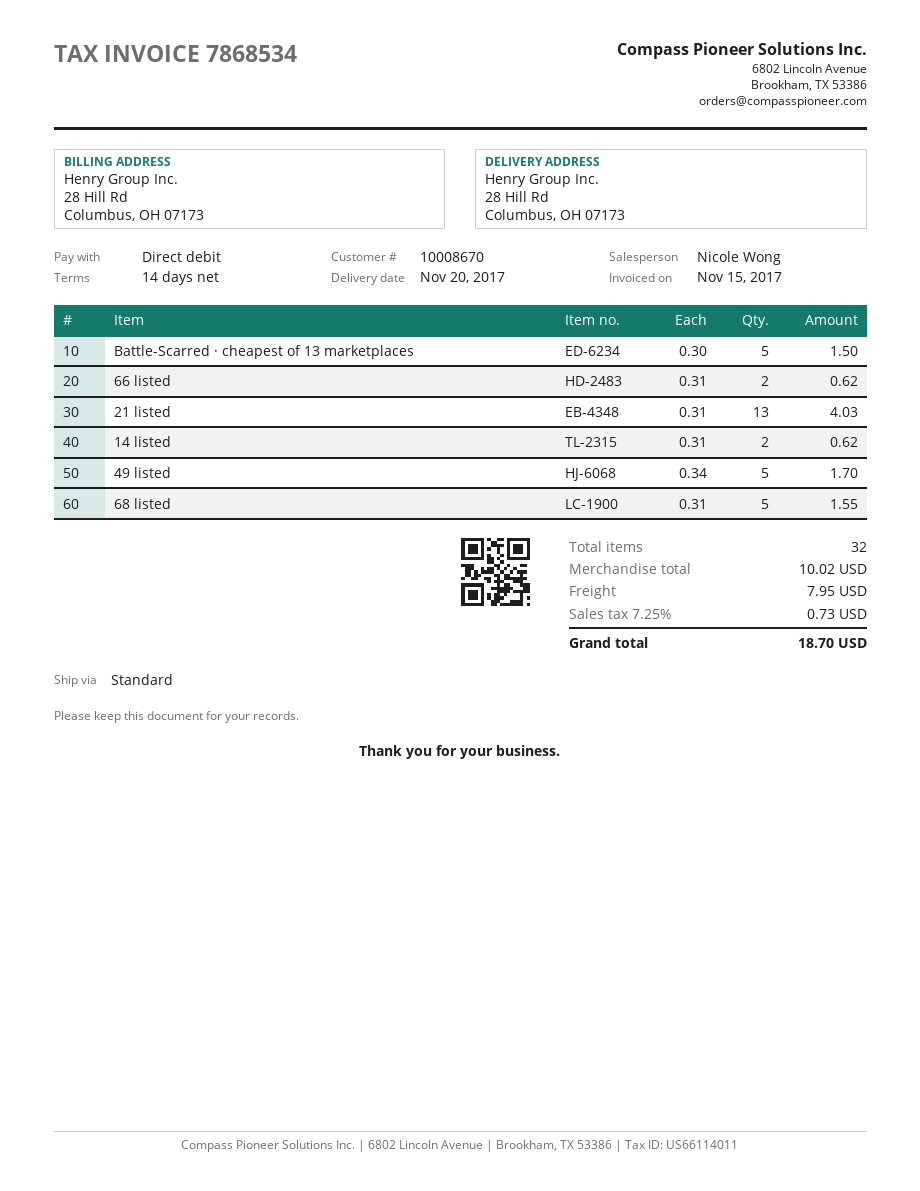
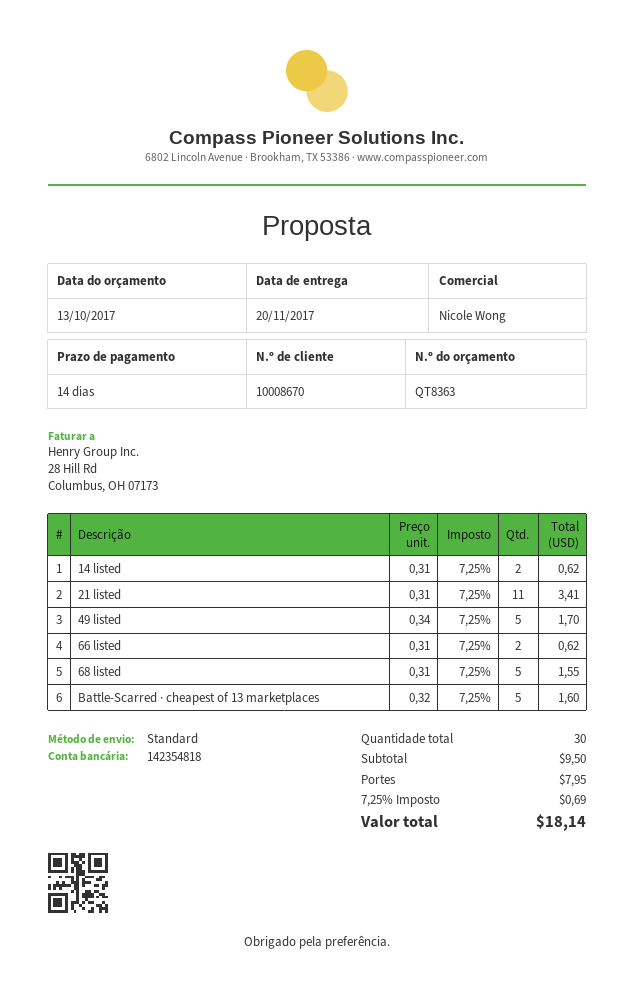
Battle-Scarred · cheapest of 13 marketplaces: 5 x 0.30 = 1.50 -> 5 x 0.32 = 1.60
21 listed: 13 x 0.31 = 4.03 -> 11 x 0.31 = 3.41
total quantity: 32 -> 30
subtotal: 10.02 -> 9.50
tax: 7.25% = 0.73 -> 7.25% = 0.69
total: 18.70 -> 18.14

